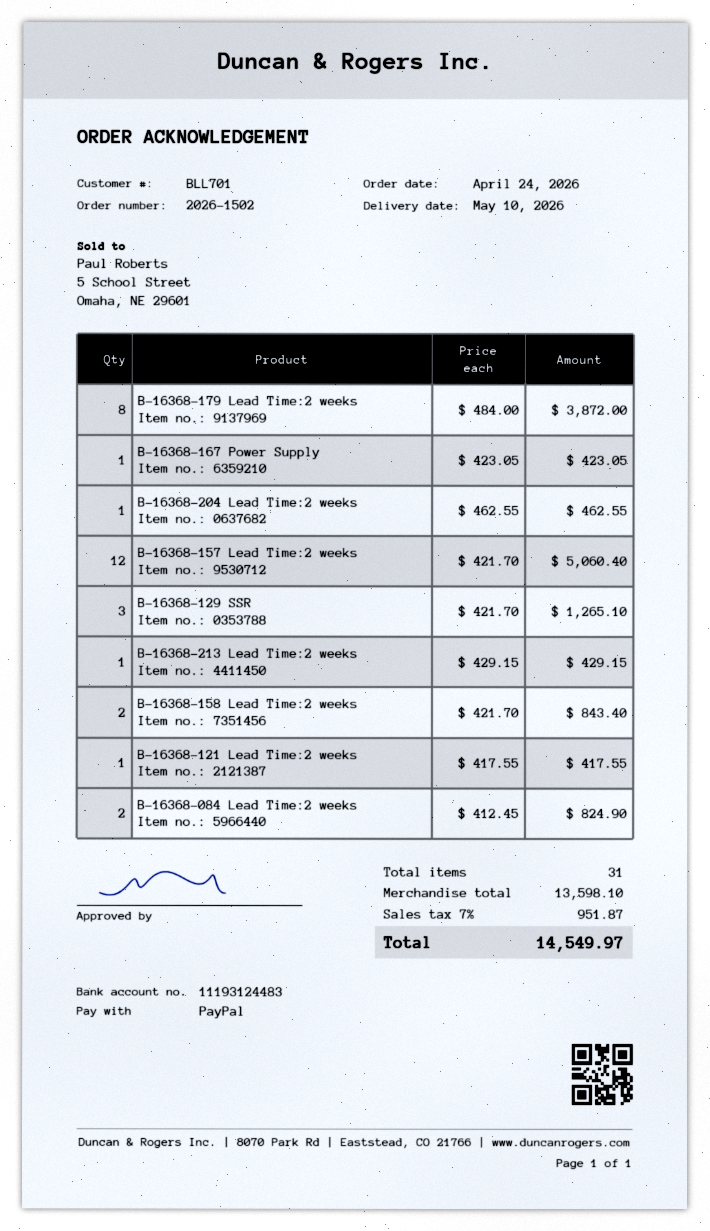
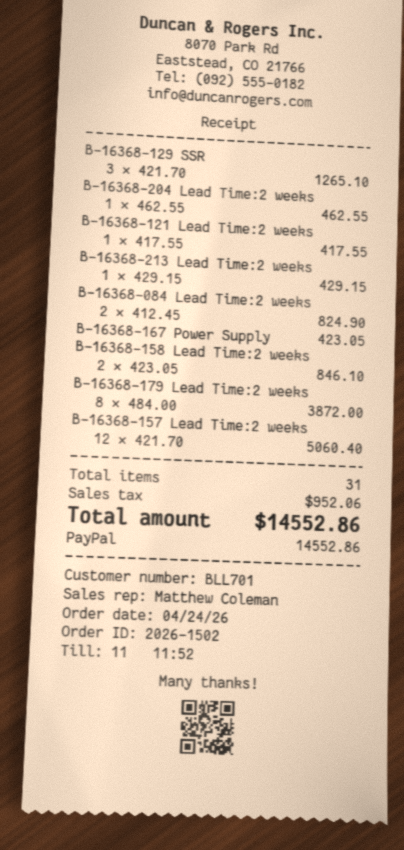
B-16368-158 Lead Time:2 weeks: 2 x 421.70 = 843.40 -> 2 x 423.05 = 846.10
tax: 951.87 -> 952.06
total: 14549.97 -> 14552.86

